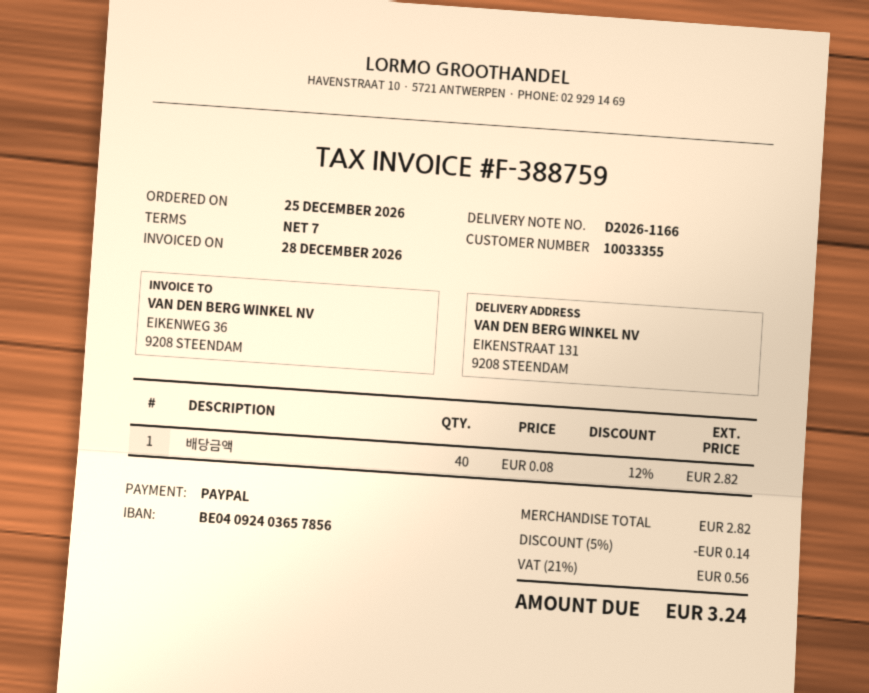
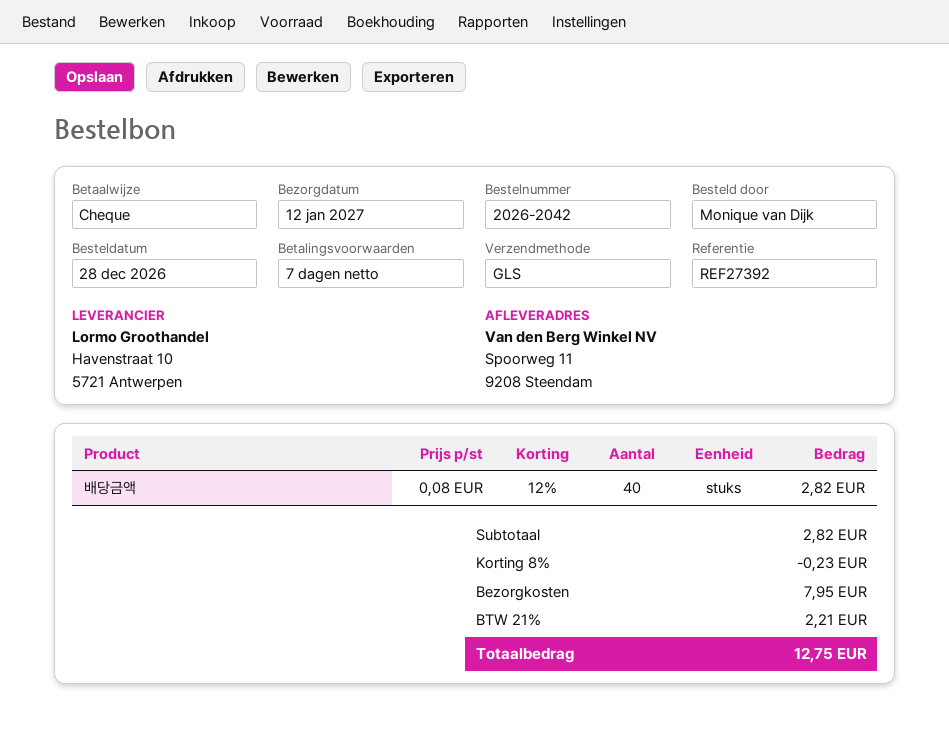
order date: 2026-12-25 -> 2026-12-28
payment method: PayPal -> cheque
ship to: EIKENSTRAAT 131, 9208 STEENDAM -> Spoorweg 11, 9208 Steendam
discount: 5% = 0.14 -> 8% = 0.23
shipping: none -> 7.95
tax: 21% = 0.56 -> 21% = 2.21
total: 3.24 -> 12.75

